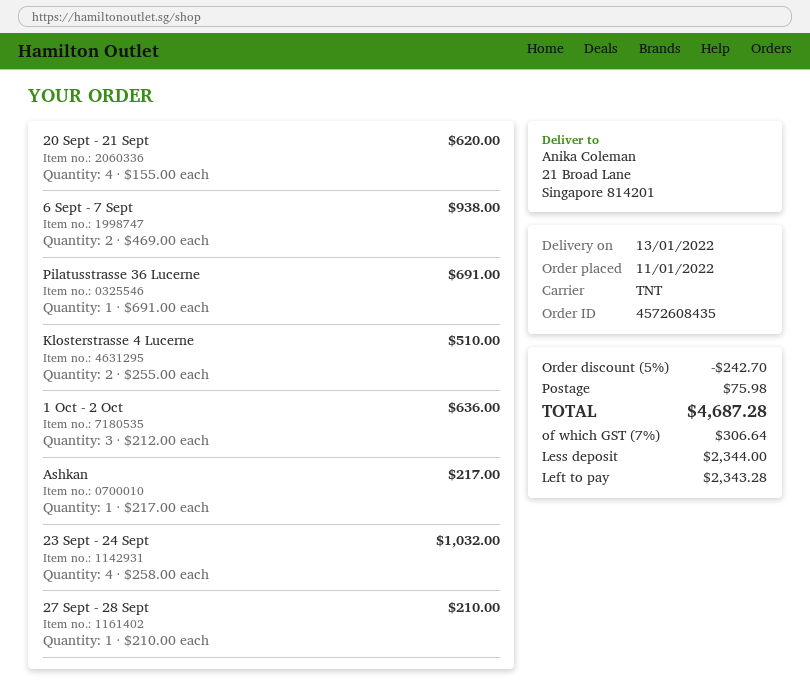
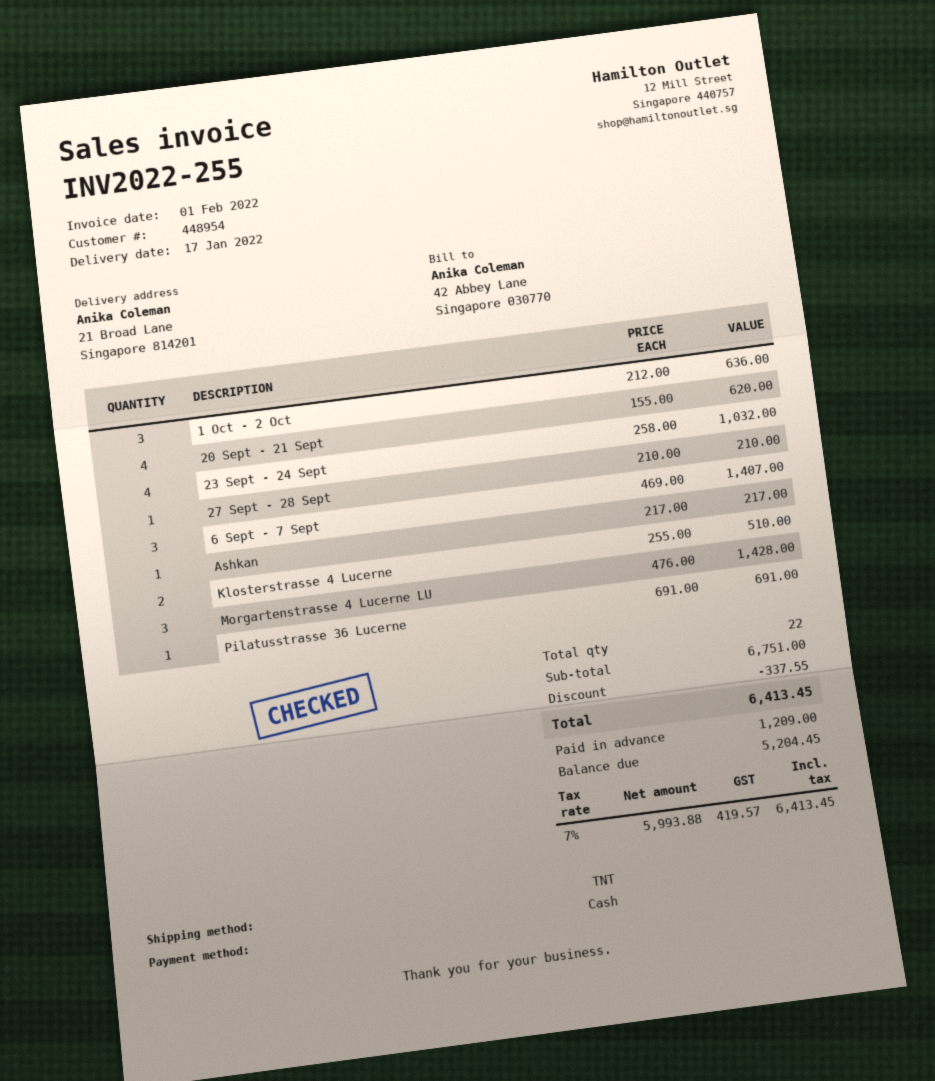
delivery date: 2022-01-13 -> 2022-01-17
6 Sept - 7 Sept: 2 x 469.00 = 938.00 -> 3 x 469.00 = 1407.00
Morgartenstrasse 4 Lucerne LU: none -> 3 x 476.00 = 1428.00
discount: 242.70 -> 337.55
shipping: 75.98 -> none
tax: 7% = 306.64 -> 7% = 419.57
total: 4687.28 -> 6413.45
deposit: 2344.00 -> 1209.00
balance: 2343.28 -> 5204.45

